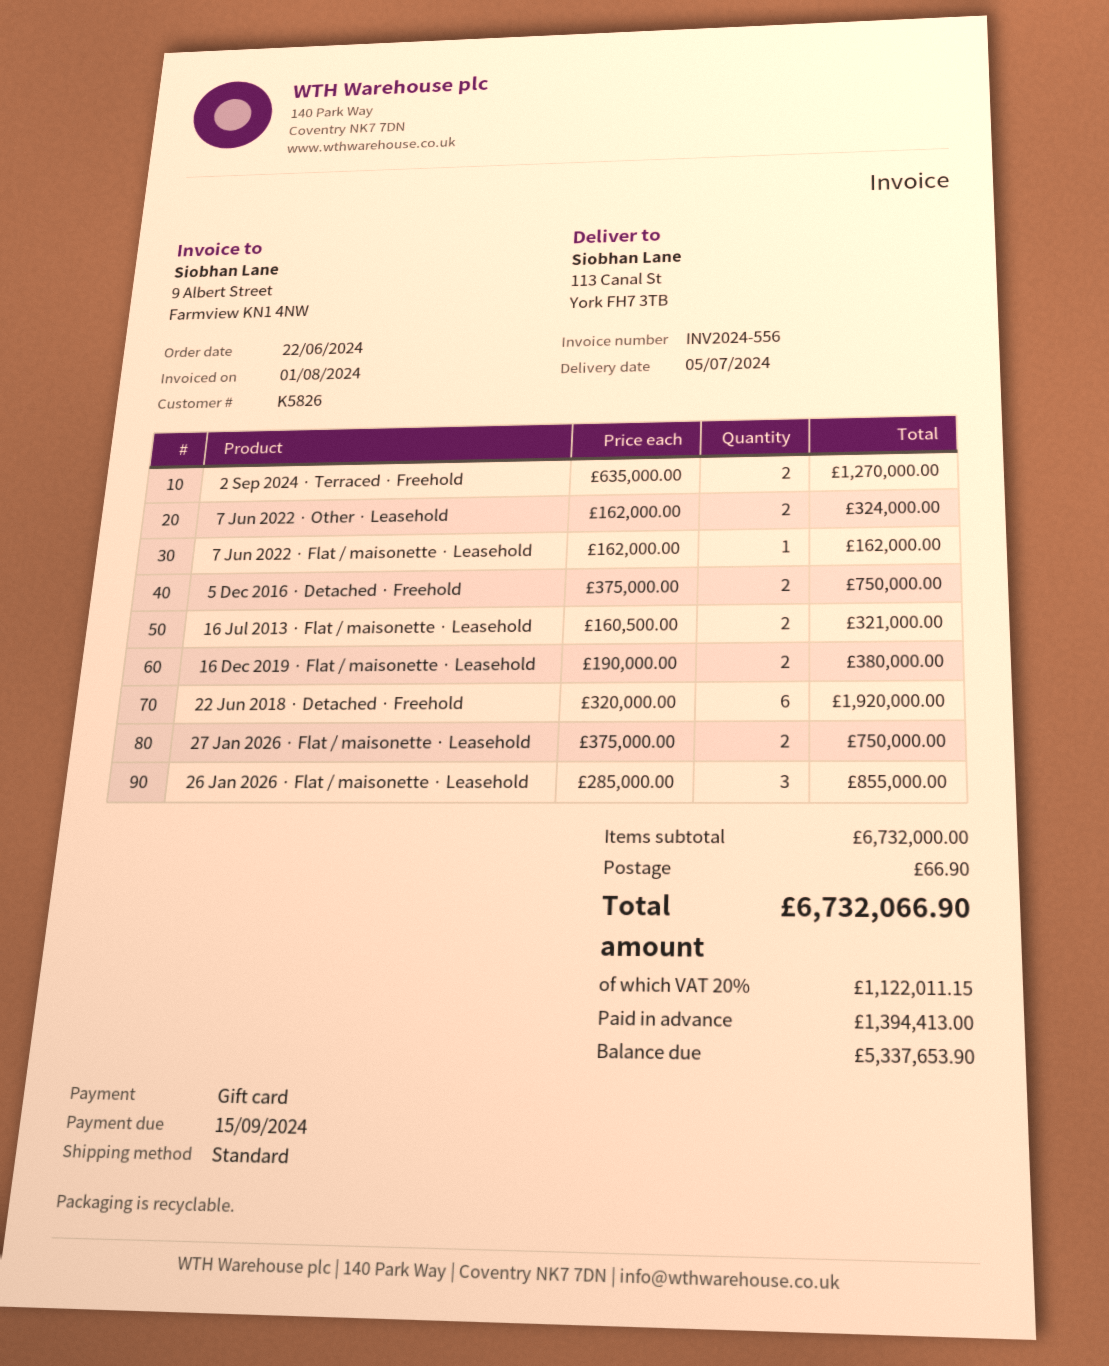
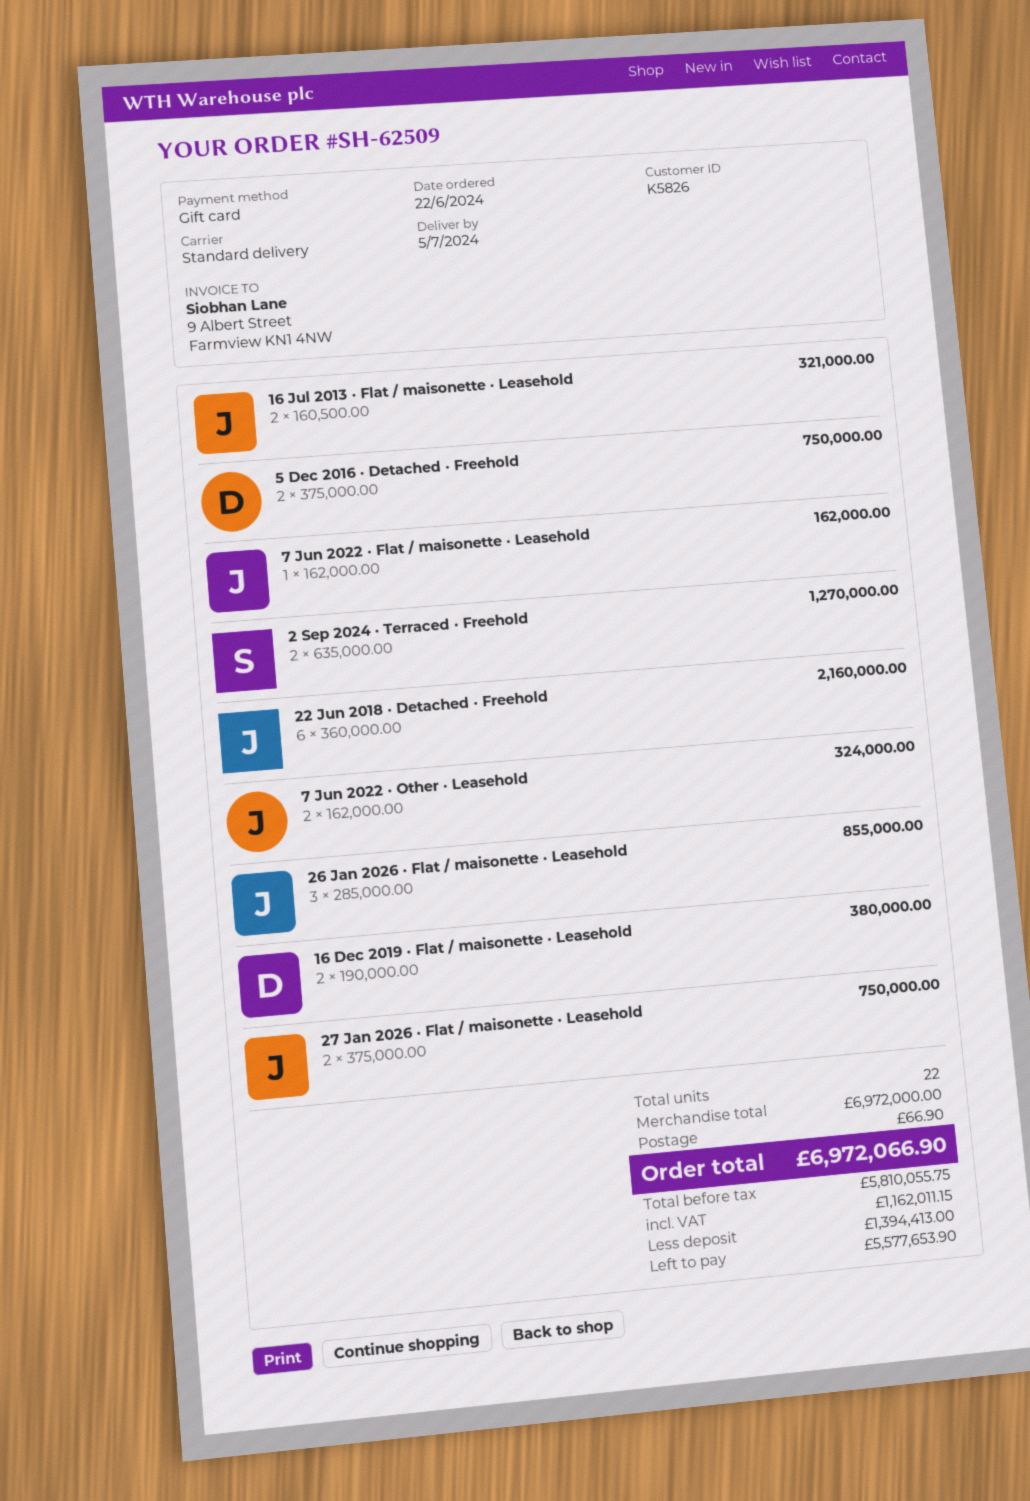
22 Jun 2018 · Detached · Freehold: 6 x 320000.00 = 1920000.00 -> 6 x 360000.00 = 2160000.00
subtotal: 6732000.00 -> 6972000.00
tax: 1122011.15 -> 1162011.15
total: 6732066.90 -> 6972066.90
balance: 5337653.90 -> 5577653.90

